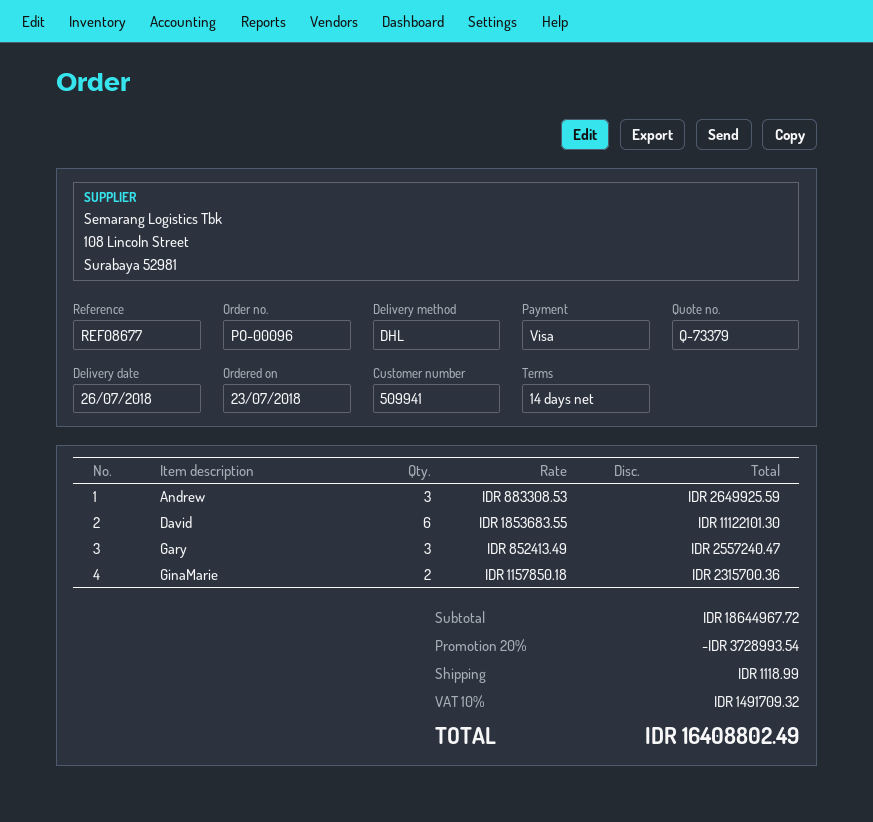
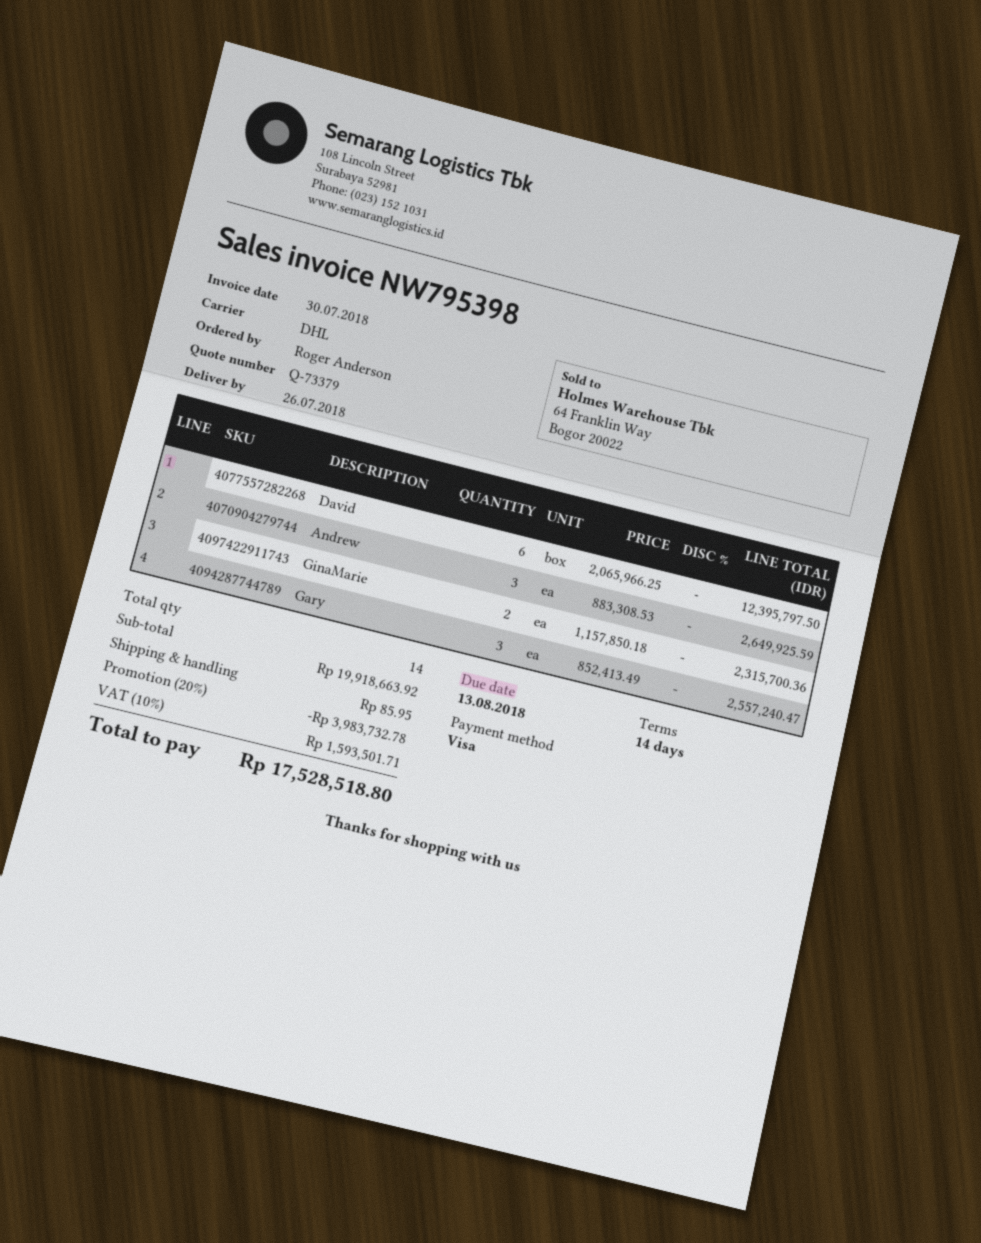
David: 6 x 1853683.55 = 11122101.30 -> 6 x 2065966.25 = 12395797.50
subtotal: 18644967.72 -> 19918663.92
discount: 20% = 3728993.54 -> 20% = 3983732.78
shipping: 1118.99 -> 85.95
tax: 10% = 1491709.32 -> 10% = 1593501.71
total: 16408802.49 -> 17528518.80

